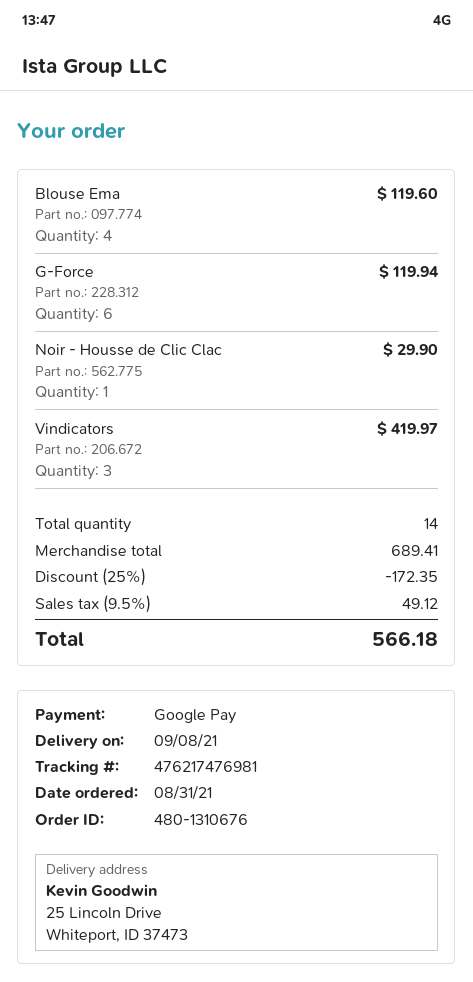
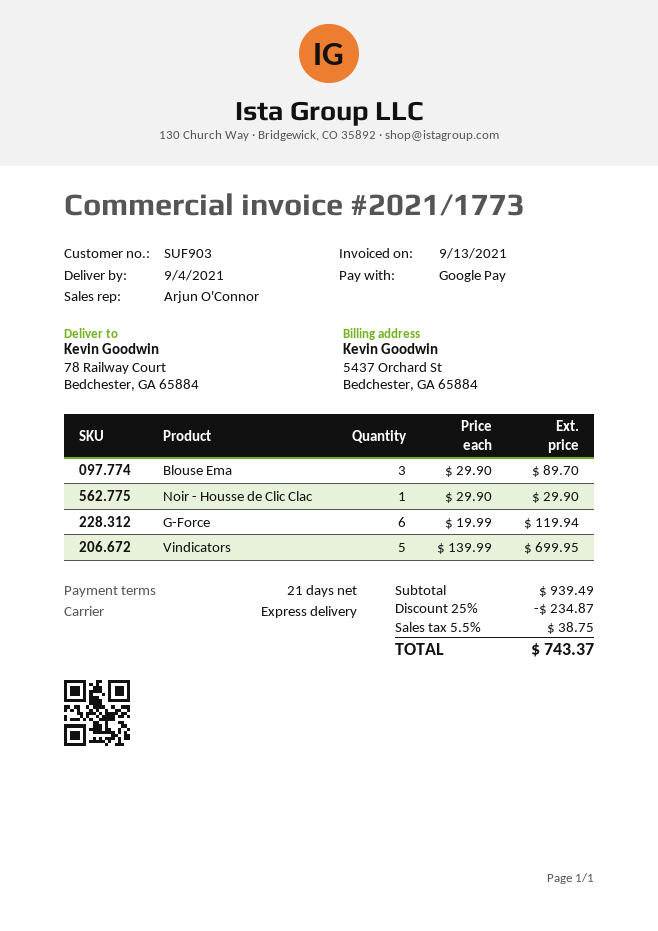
delivery date: 2021-09-08 -> 2021-09-04
ship to: 25 Lincoln Drive, Whiteport, ID 37473 -> 78 Railway Court, Bedchester, GA 65884
Blouse Ema: 4 for 119.60 -> 3 for 89.70
Vindicators: 3 for 419.97 -> 5 for 699.95
subtotal: 689.41 -> 939.49
discount: 25% = 172.35 -> 25% = 234.87
tax: 9.5% = 49.12 -> 5.5% = 38.75
total: 566.18 -> 743.37

